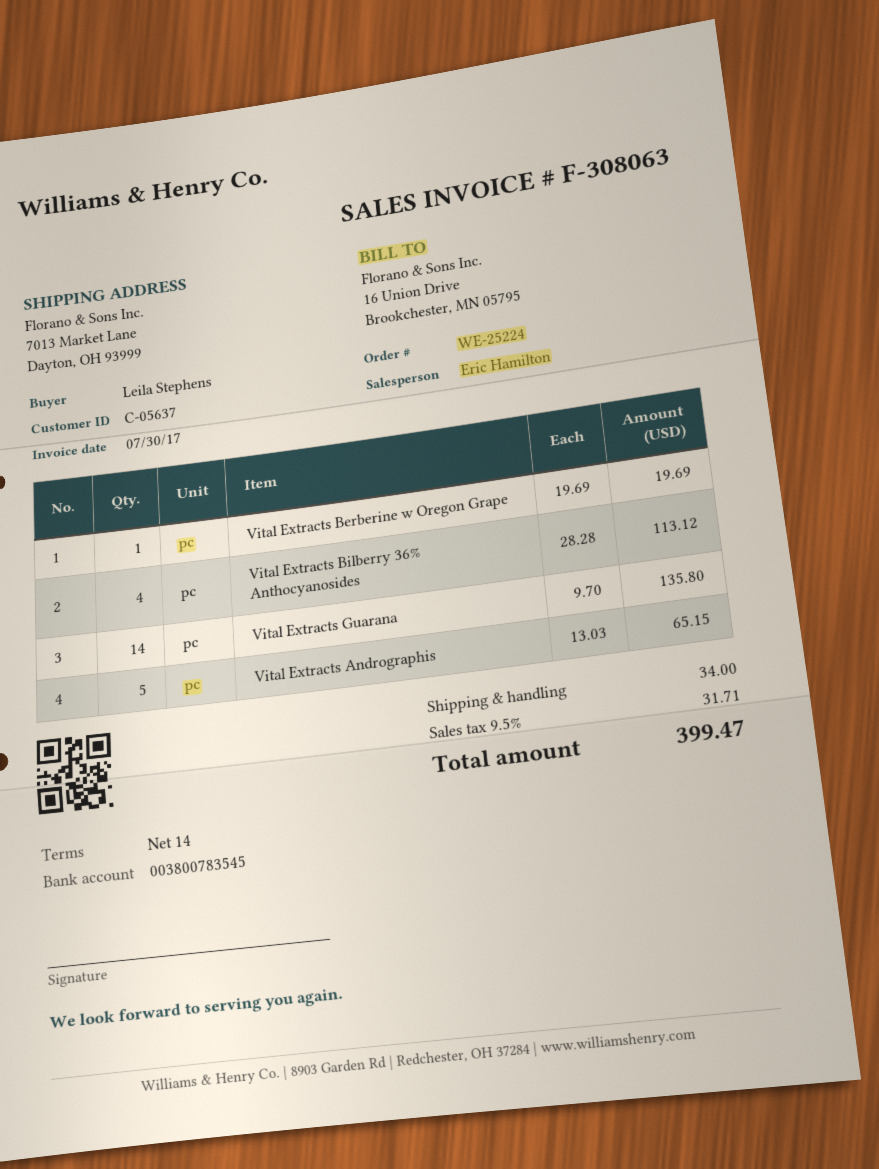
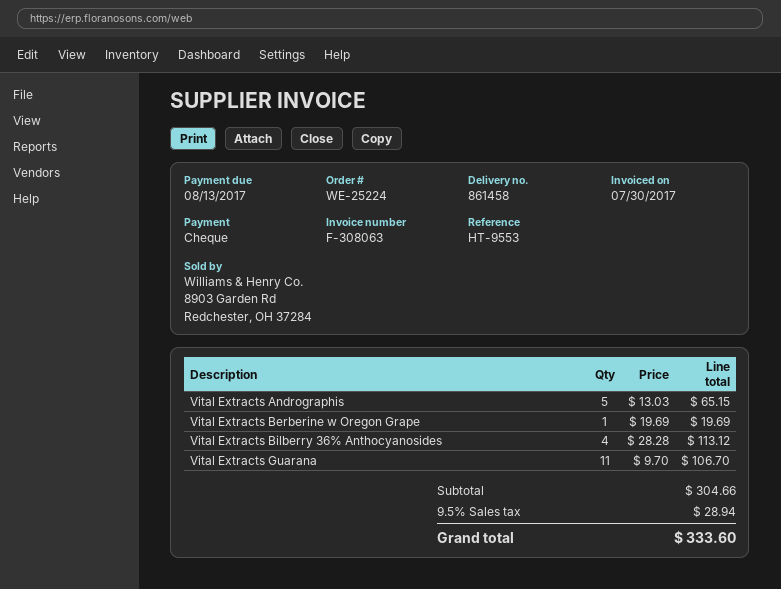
Vital Extracts Guarana: 14 x 9.70 = 135.80 -> 11 x 9.70 = 106.70
shipping: 34.00 -> none
tax: 9.5% = 31.71 -> 9.5% = 28.94
total: 399.47 -> 333.60

